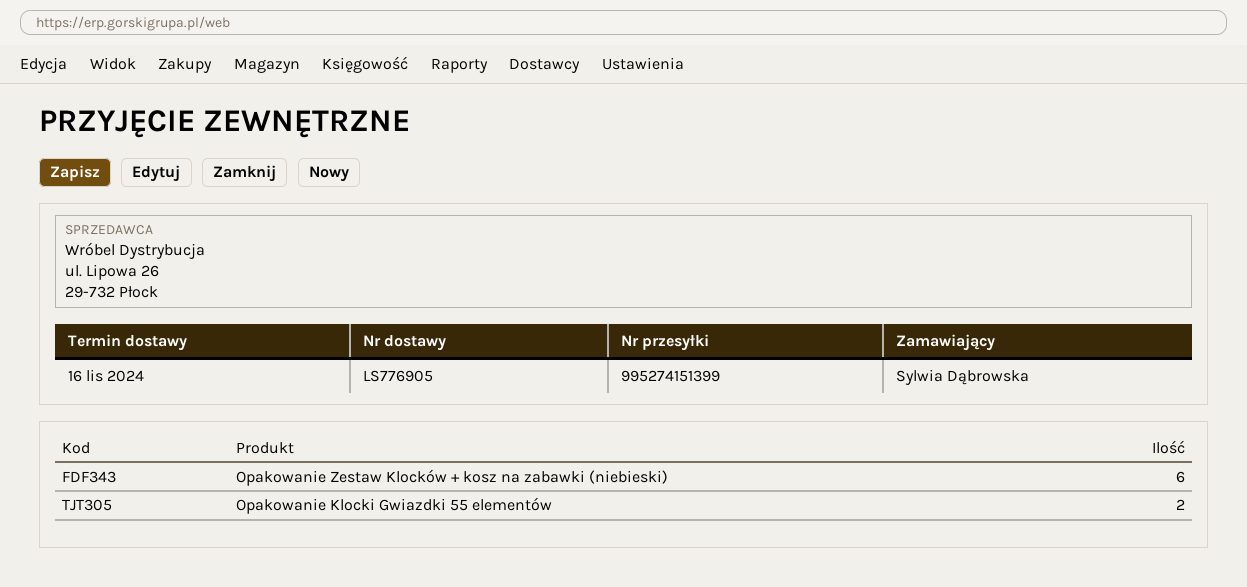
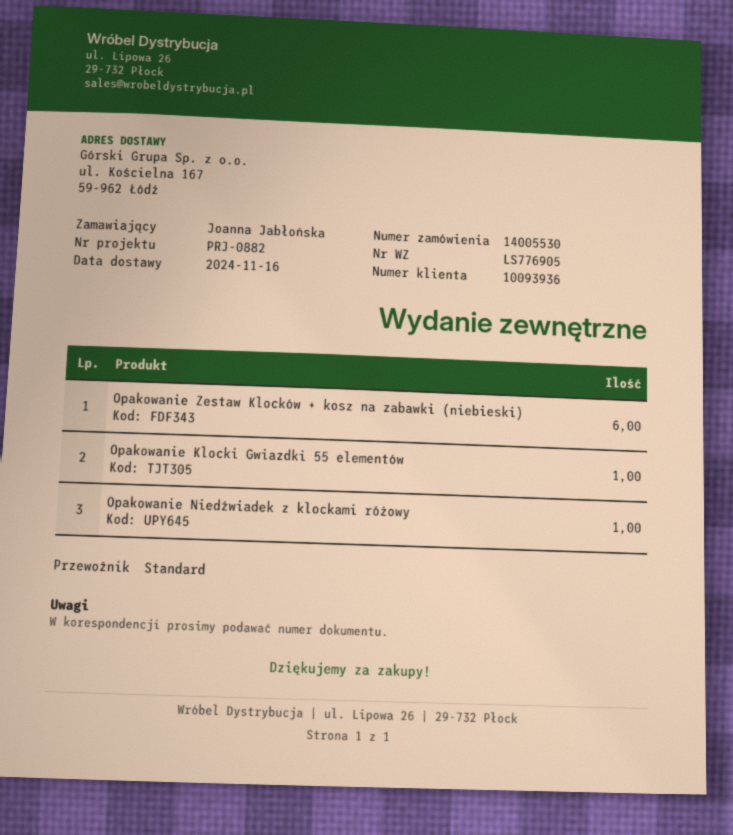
ordered by: Sylwia Dąbrowska -> Joanna Jabłońska
Opakowanie Klocki Gwiazdki 55 elementów: 2 -> 1
Opakowanie Niedźwiadek z klockami różowy: none -> 1

